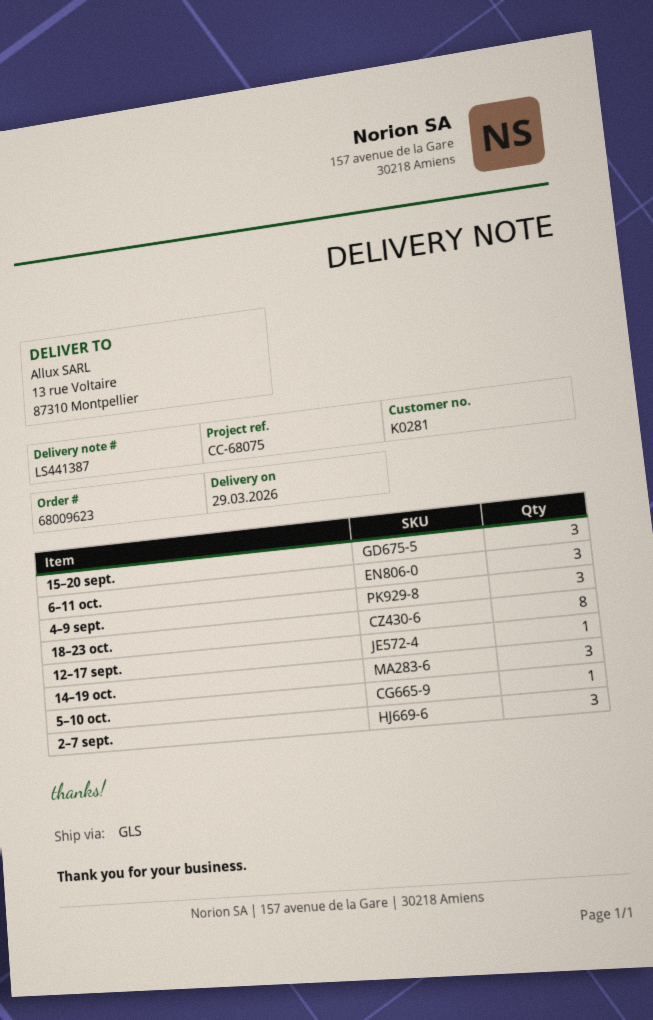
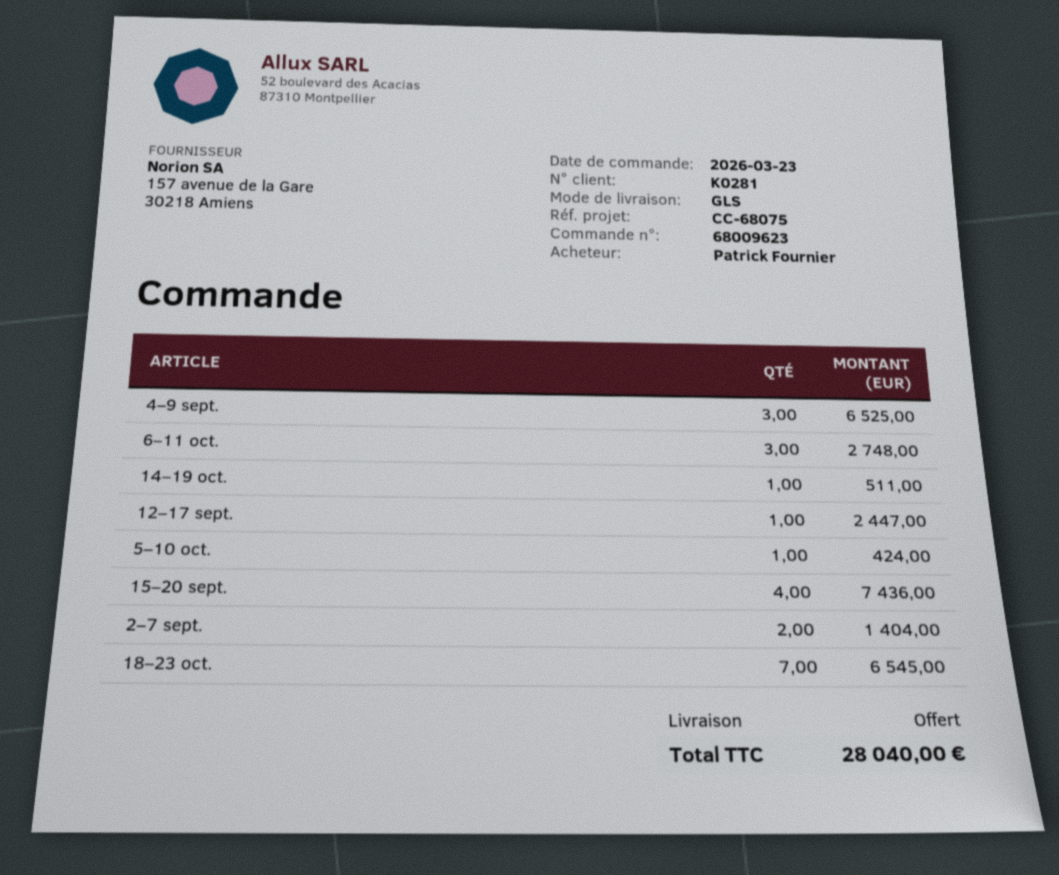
15–20 sept.: 3 -> 4
18–23 oct.: 8 -> 7
14–19 oct.: 3 -> 1
2–7 sept.: 3 -> 2

